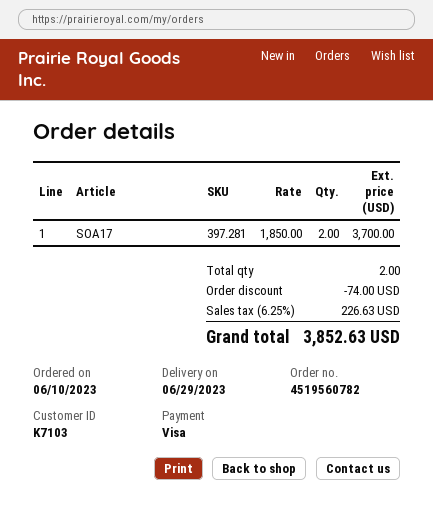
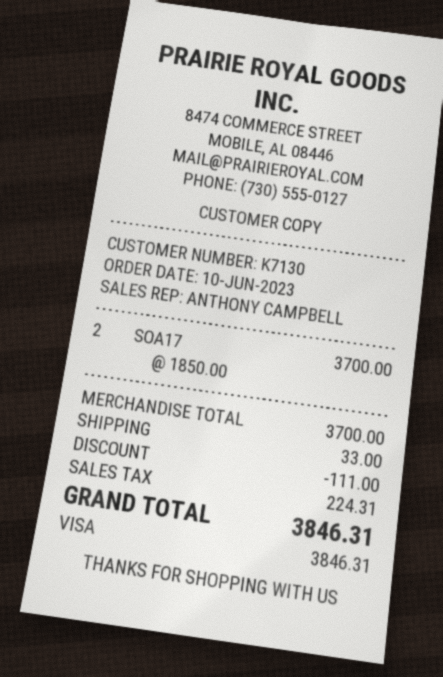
customer number: K7103 -> K7130
discount: 74.00 -> 111.00
shipping: none -> 33.00
tax: 226.63 -> 224.31
total: 3852.63 -> 3846.31

